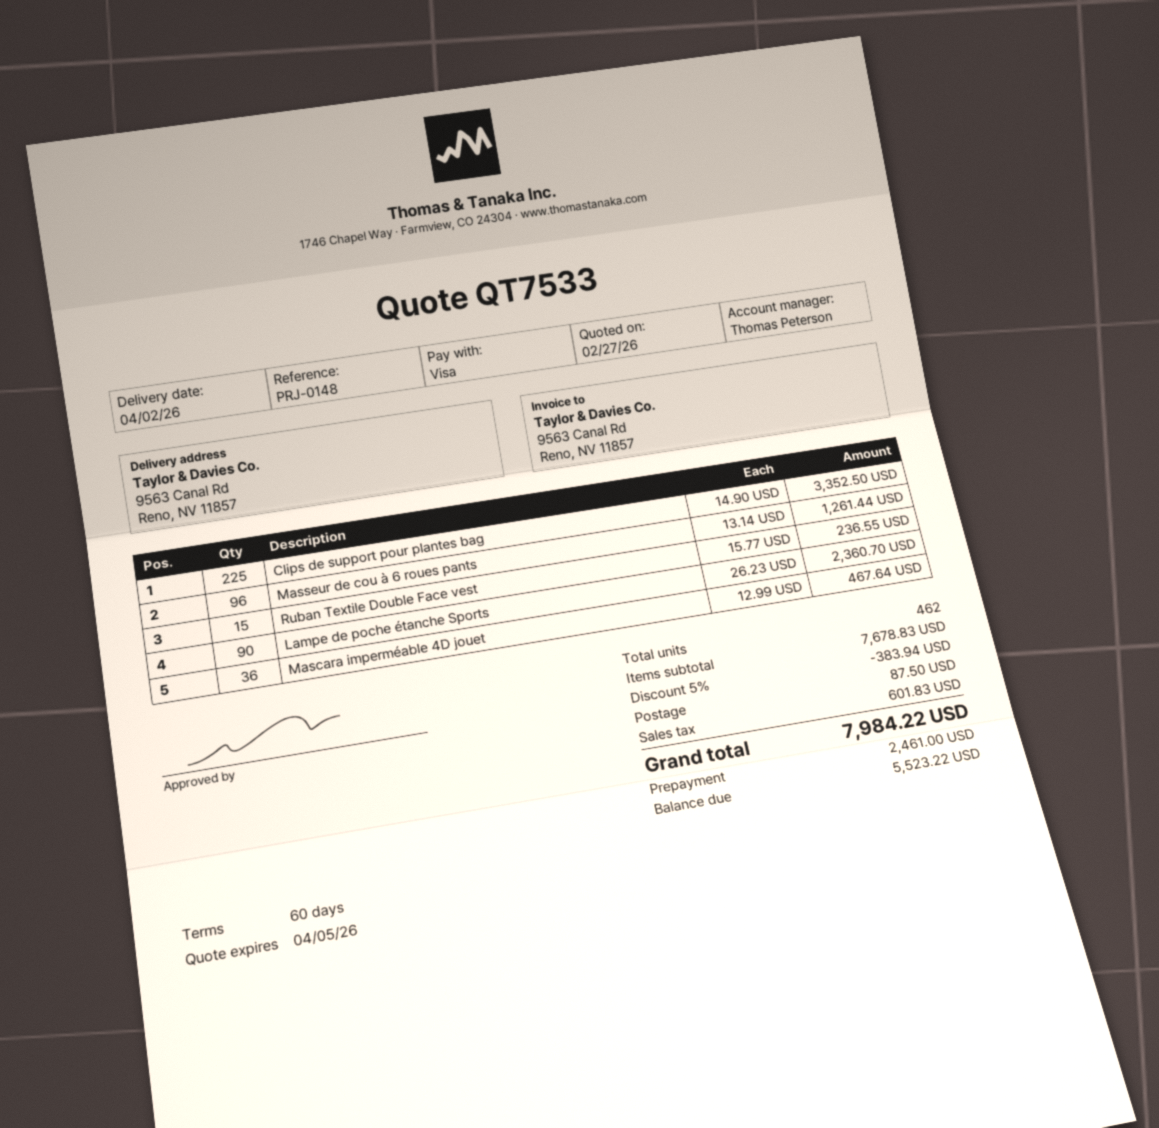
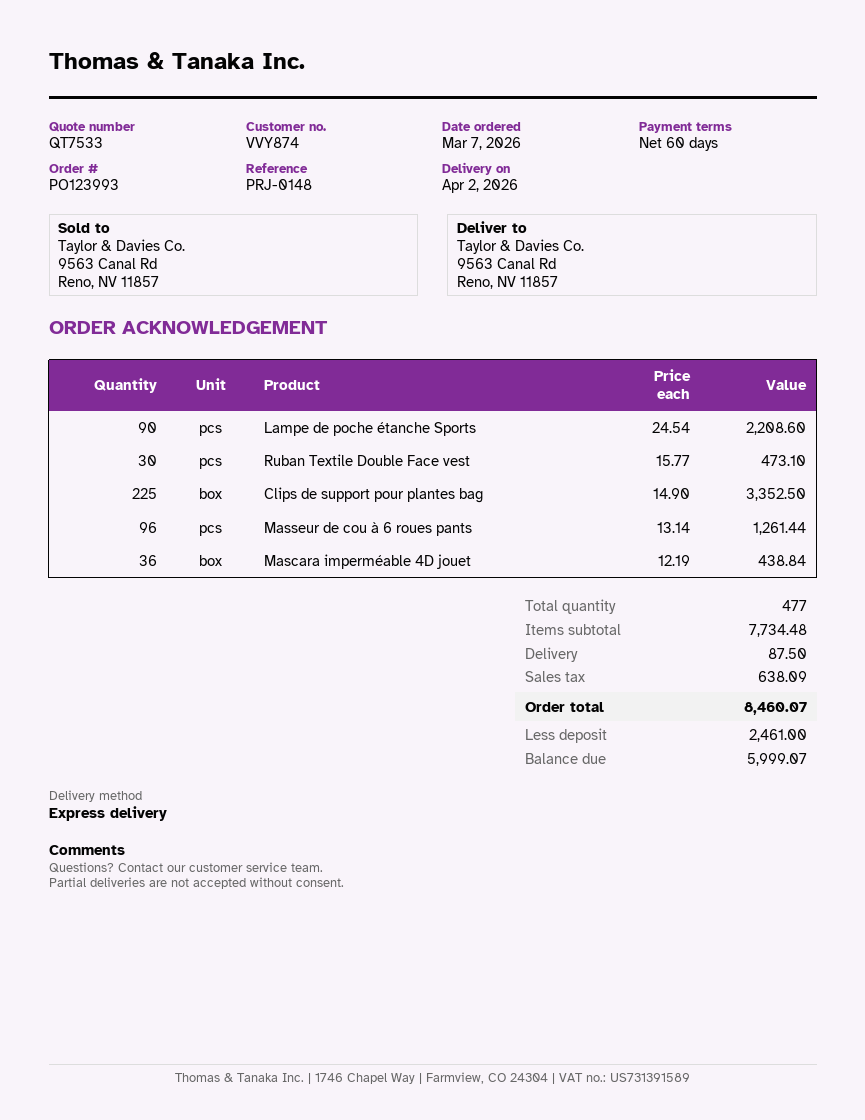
Ruban Textile Double Face vest: 15 x 15.77 = 236.55 -> 30 x 15.77 = 473.10
Lampe de poche étanche Sports: 90 x 26.23 = 2360.70 -> 90 x 24.54 = 2208.60
Mascara imperméable 4D jouet: 36 x 12.99 = 467.64 -> 36 x 12.19 = 438.84
total quantity: 462 -> 477
subtotal: 7678.83 -> 7734.48
discount: 5% = 383.94 -> none
tax: 601.83 -> 638.09
total: 7984.22 -> 8460.07
balance: 5523.22 -> 5999.07

